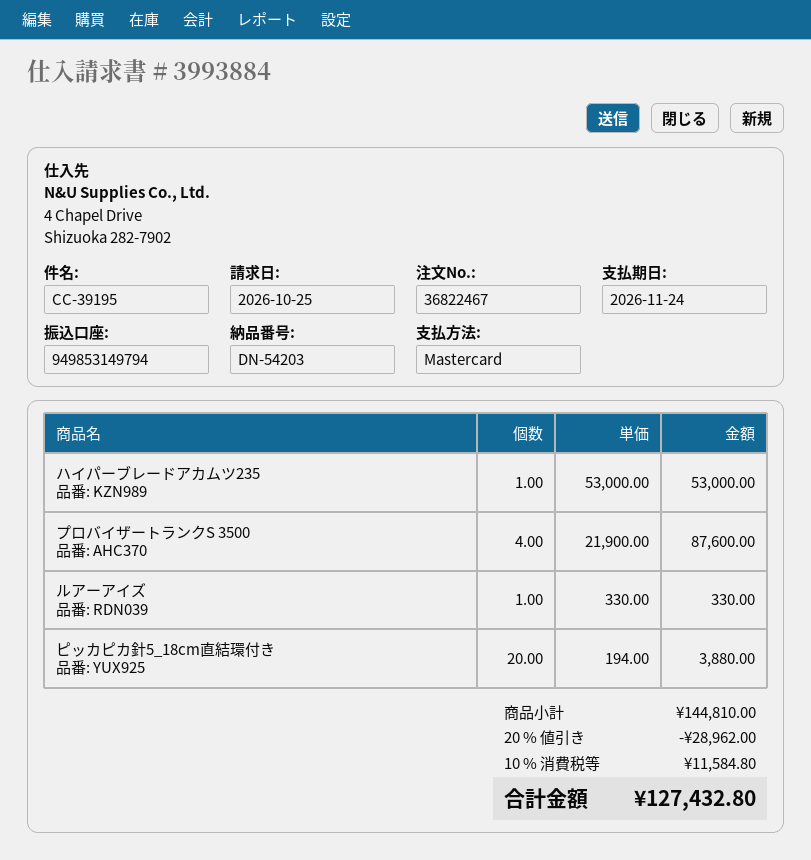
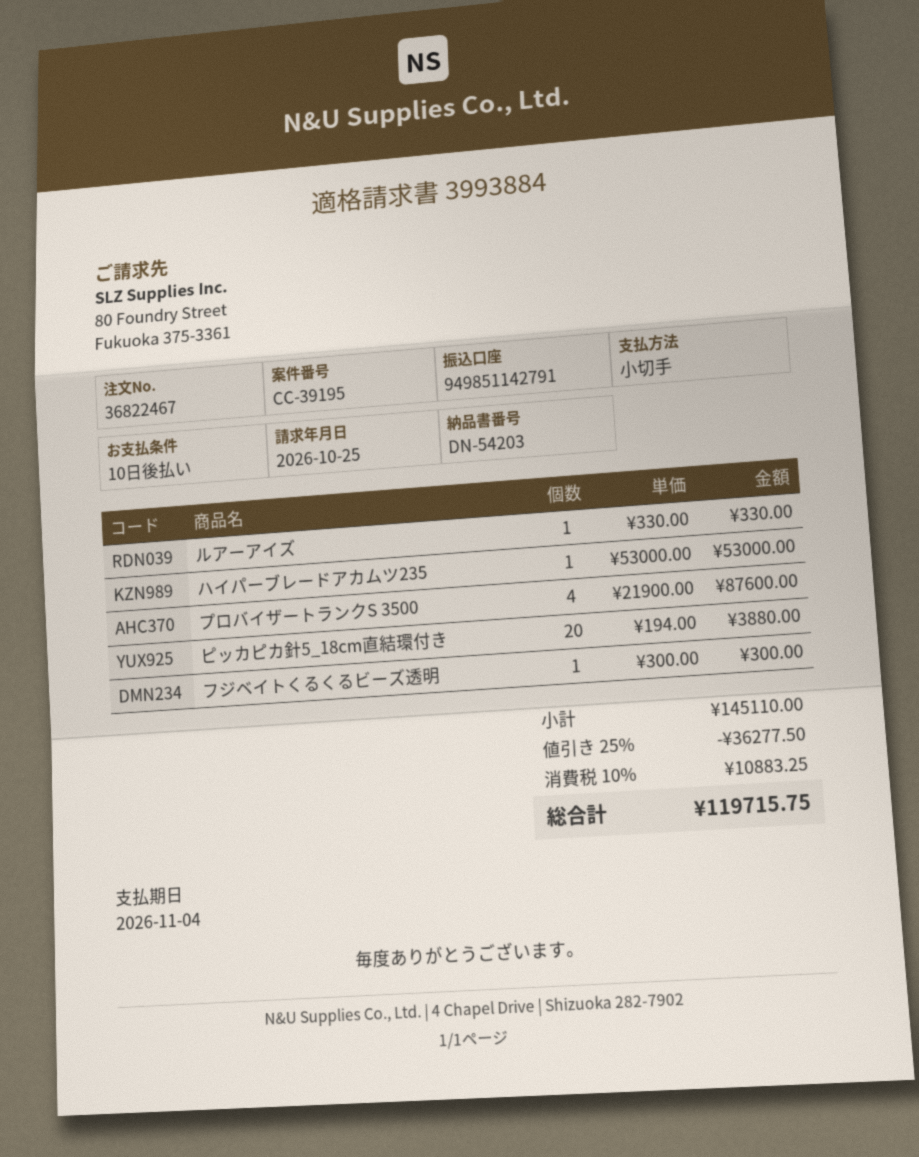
due date: 2026-11-24 -> 2026-11-04
payment method: Mastercard -> cheque
bank account: 949853149794 -> 949851142791
フジベイトくるくるビーズ透明: none -> 1 x 300.00 = 300.00
subtotal: 144810.00 -> 145110.00
discount: 20% = 28962.00 -> 25% = 36277.50
tax: 10% = 11584.80 -> 10% = 10883.25
total: 127432.80 -> 119715.75

